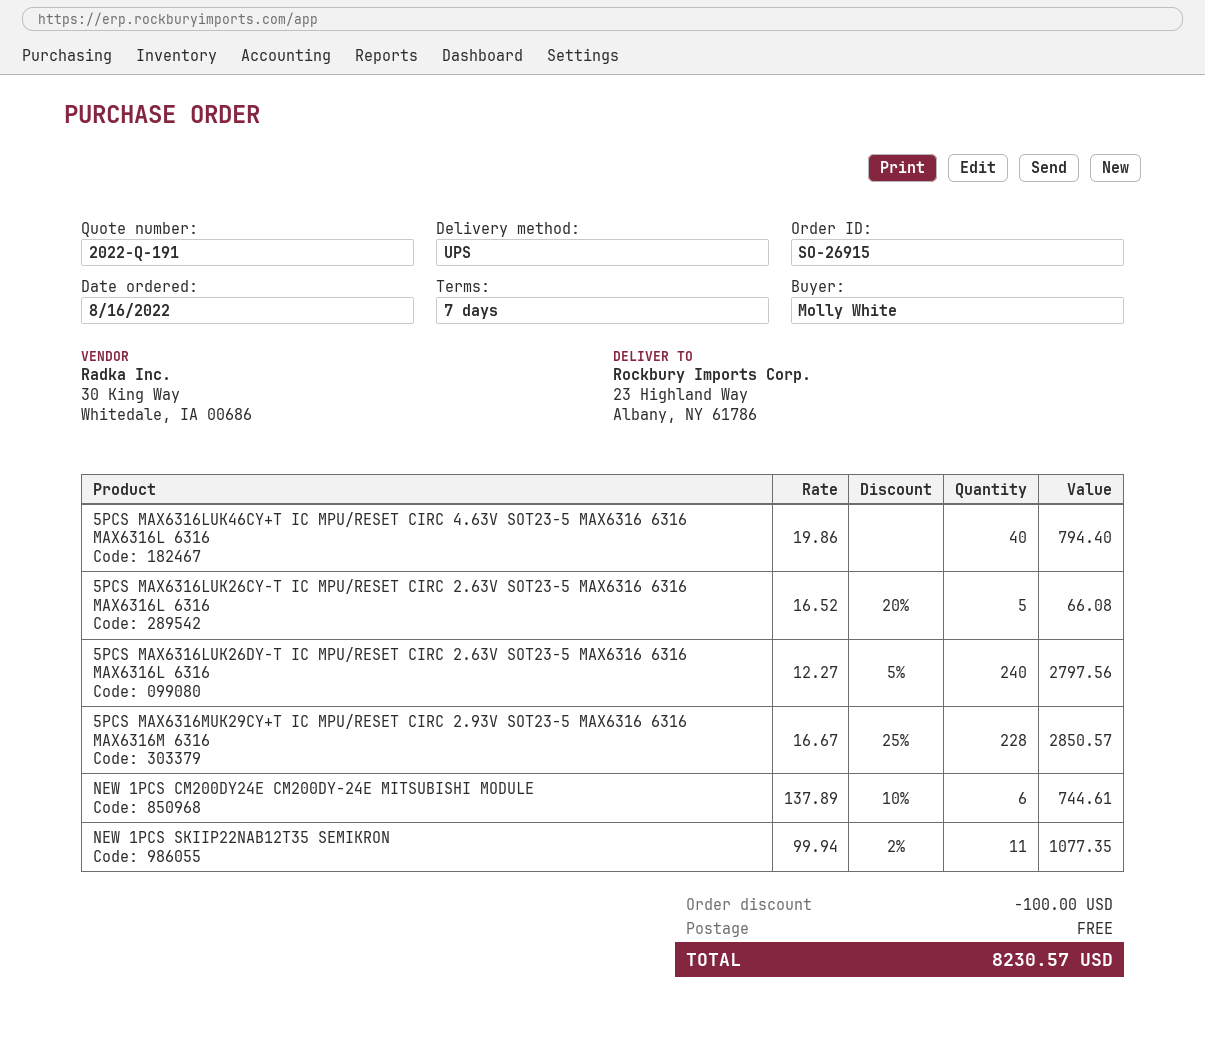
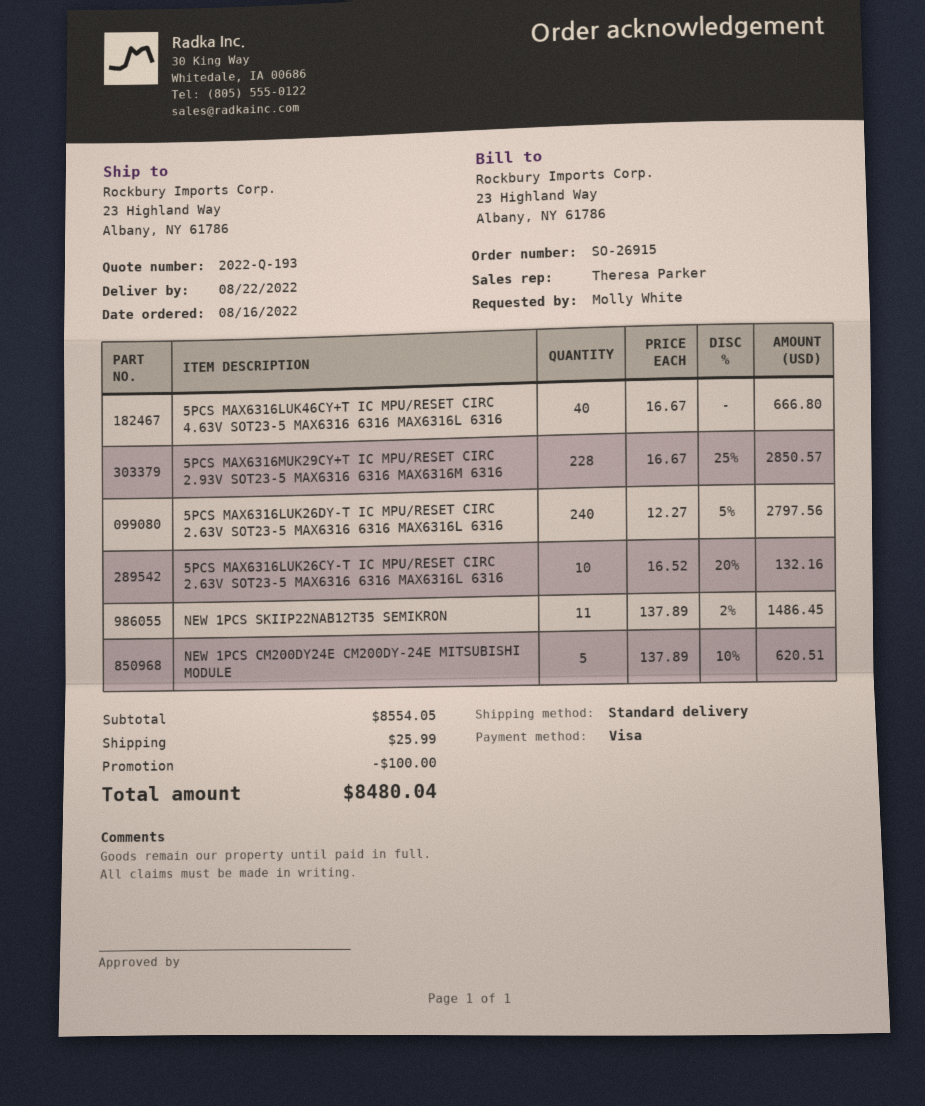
quote number: 2022-Q-191 -> 2022-Q-193
shipping method: UPS -> standard
5PCS MAX6316LUK46CY+T IC MPU/RESET CIRC 4.63V SOT23-5 MAX6316 6316 MAX6316L 6316: 40 x 19.86 = 794.40 -> 40 x 16.67 = 666.80
5PCS MAX6316LUK26CY-T IC MPU/RESET CIRC 2.63V SOT23-5 MAX6316 6316 MAX6316L 6316: 5 x 16.52 - 20% = 66.08 -> 10 x 16.52 - 20% = 132.16
NEW 1PCS CM200DY24E CM200DY-24E MITSUBISHI MODULE: 6 x 137.89 - 10% = 744.61 -> 5 x 137.89 - 10% = 620.51
NEW 1PCS SKIIP22NAB12T35 SEMIKRON: 11 x 99.94 - 2% = 1077.35 -> 11 x 137.89 - 2% = 1486.45
shipping: 0.00 -> 25.99
total: 8230.57 -> 8480.04

